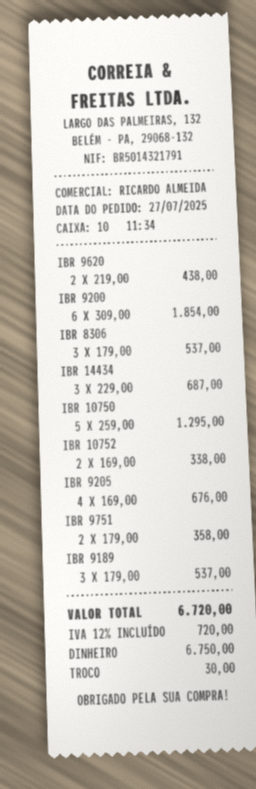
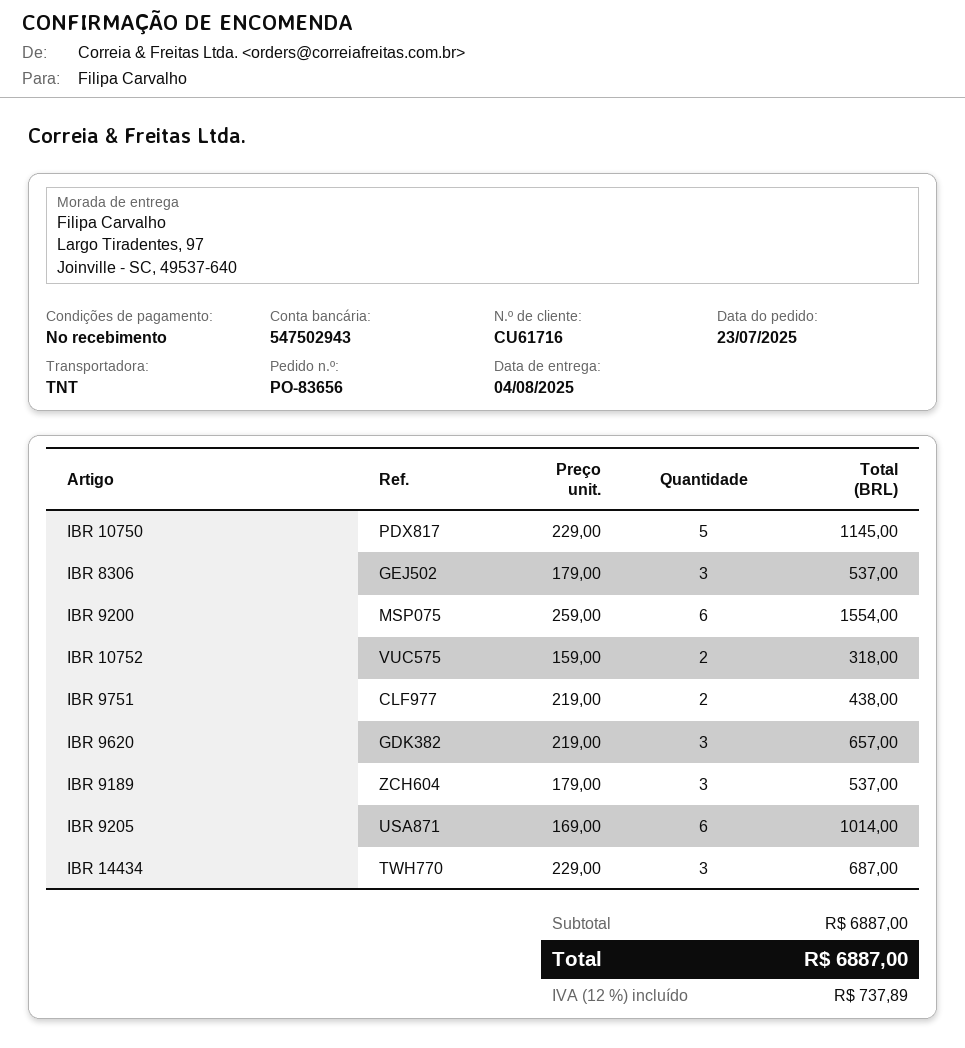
order date: 2025-07-27 -> 2025-07-23
IBR 9620: 2 x 219.00 = 438.00 -> 3 x 219.00 = 657.00
IBR 9200: 6 x 309.00 = 1854.00 -> 6 x 259.00 = 1554.00
IBR 10750: 5 x 259.00 = 1295.00 -> 5 x 229.00 = 1145.00
IBR 10752: 2 x 169.00 = 338.00 -> 2 x 159.00 = 318.00
IBR 9205: 4 x 169.00 = 676.00 -> 6 x 169.00 = 1014.00
IBR 9751: 2 x 179.00 = 358.00 -> 2 x 219.00 = 438.00
tax: 12% = 720.00 -> 12% = 737.89
total: 6720.00 -> 6887.00

